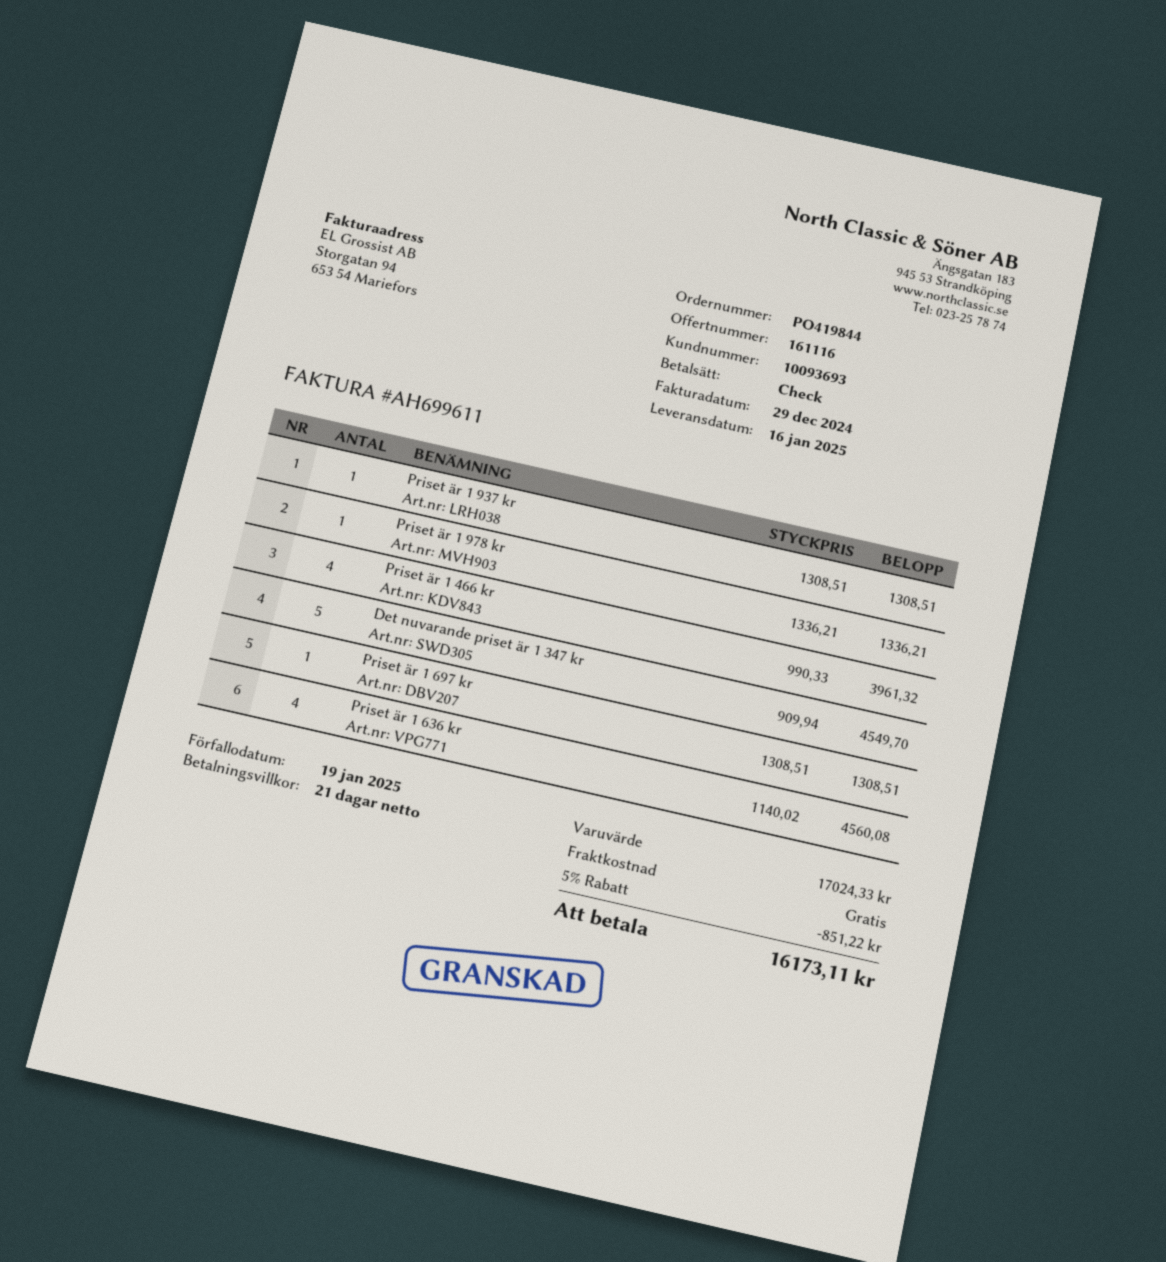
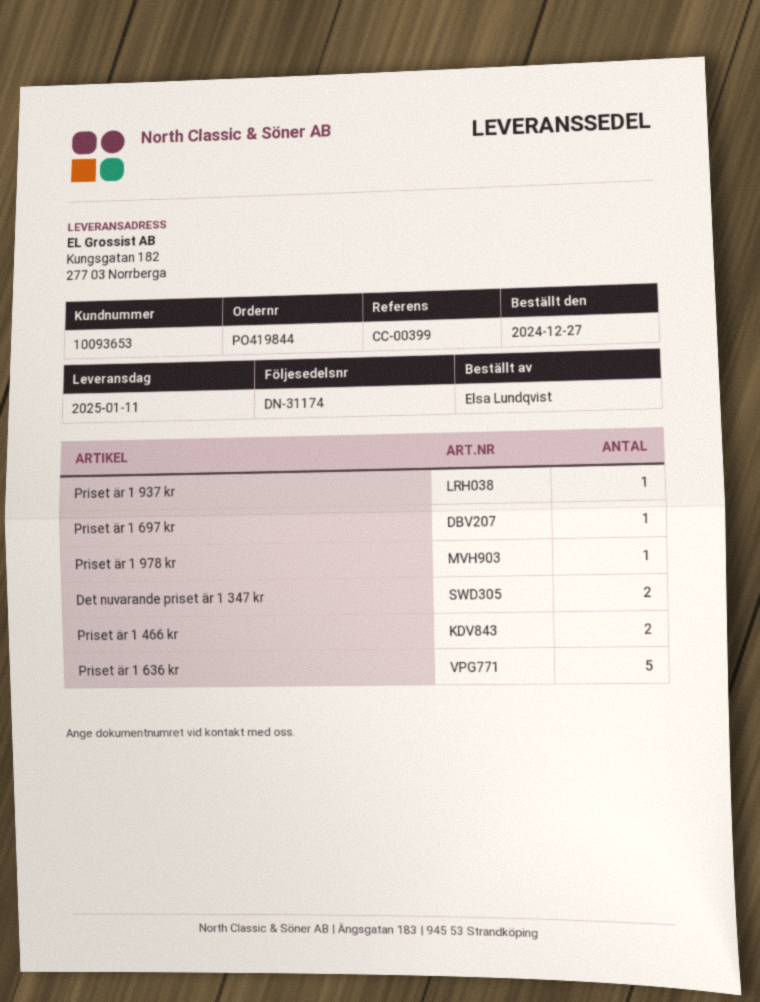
delivery date: 2025-01-16 -> 2025-01-11
customer number: 10093693 -> 10093653
Priset är 1 466 kr: 4 -> 2
Det nuvarande priset är 1 347 kr: 5 -> 2
Priset är 1 636 kr: 4 -> 5

